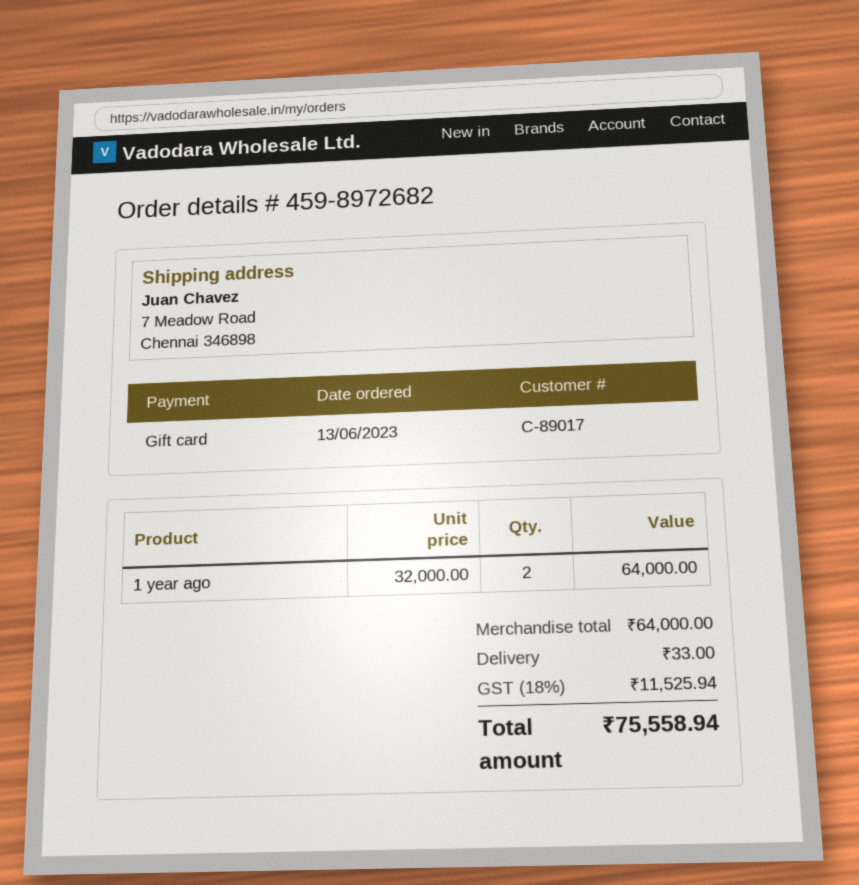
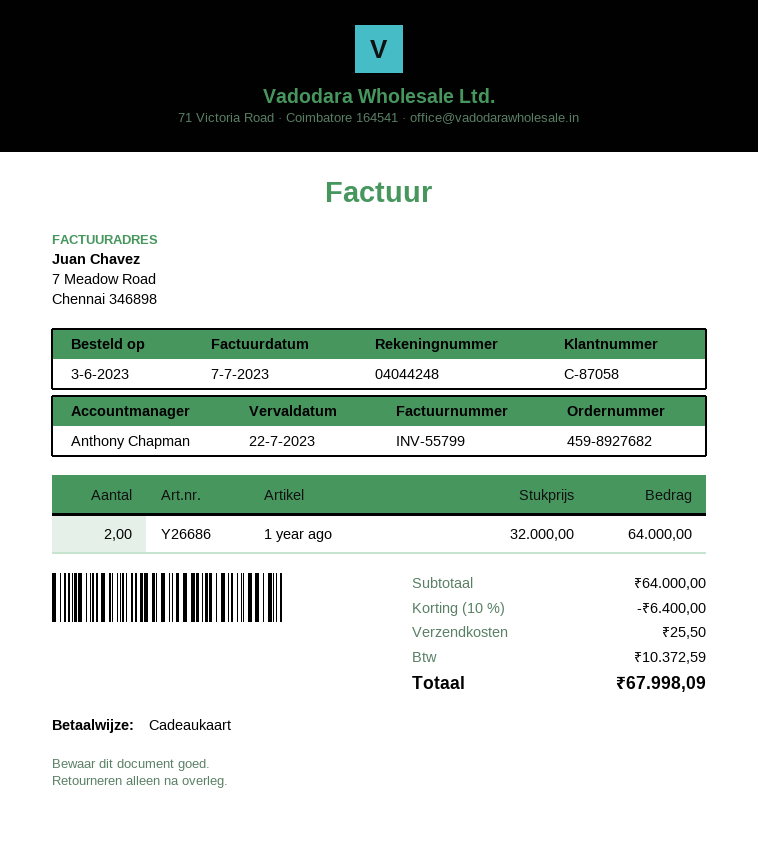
order number: 459-8972682 -> 459-8927682
order date: 2023-06-13 -> 2023-06-03
customer number: C-89017 -> C-87058
discount: none -> 10% = 6400.00
shipping: 33.00 -> 25.50
tax: 11525.94 -> 10372.59
total: 75558.94 -> 67998.09

